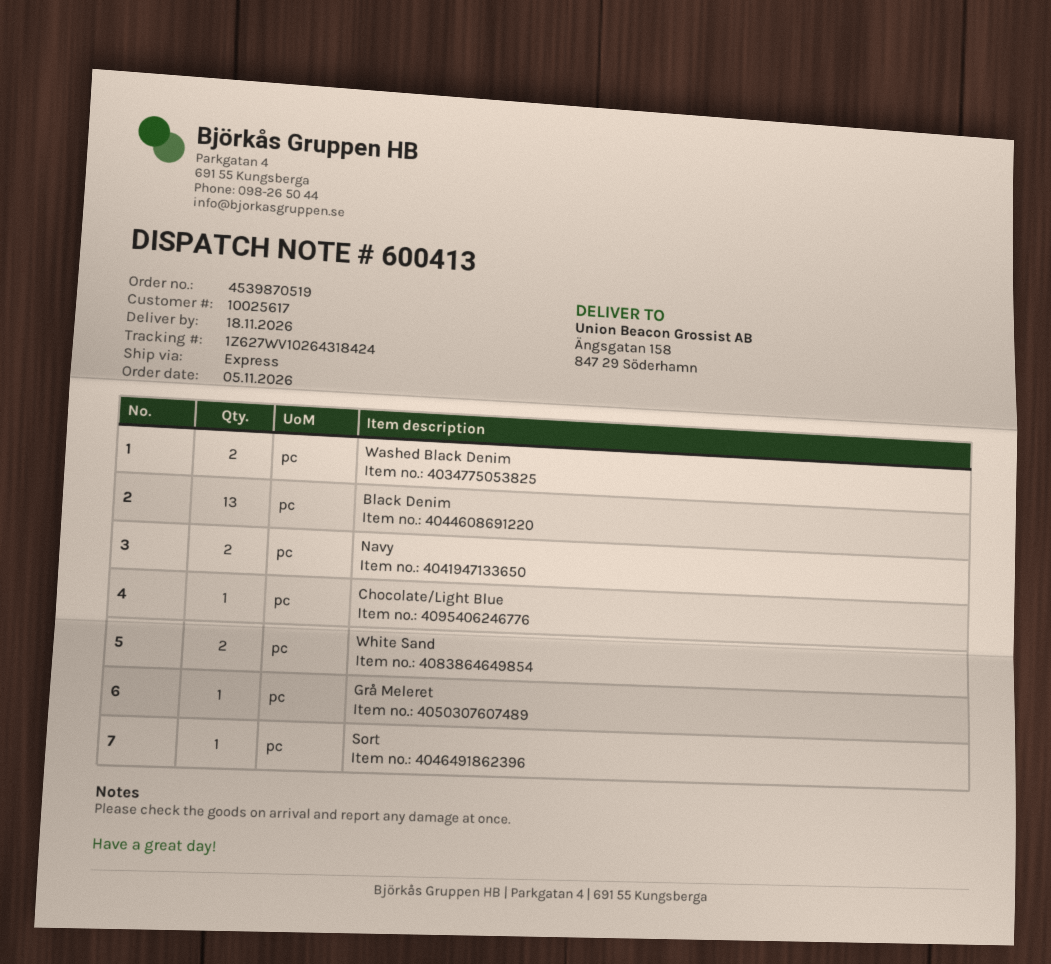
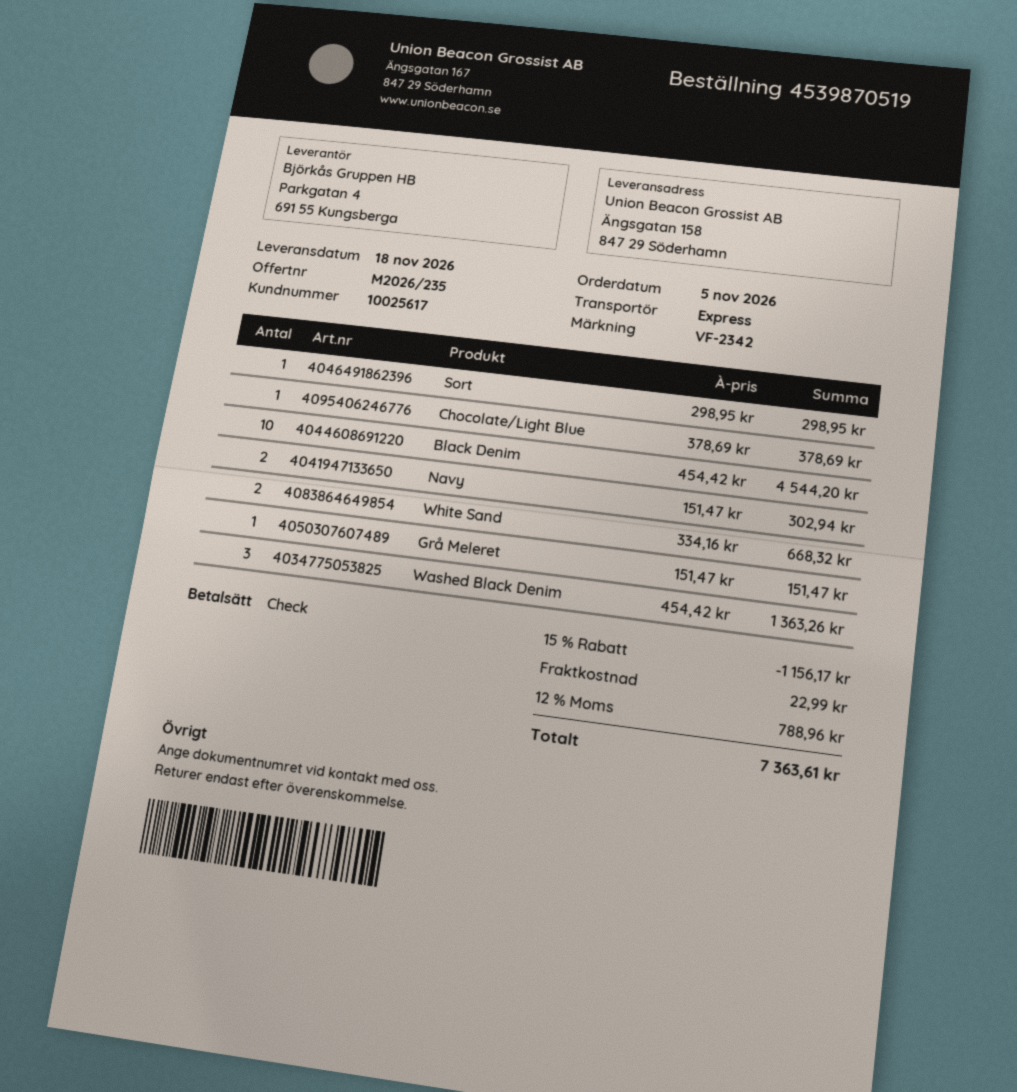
Washed Black Denim: 2 -> 3
Black Denim: 13 -> 10

